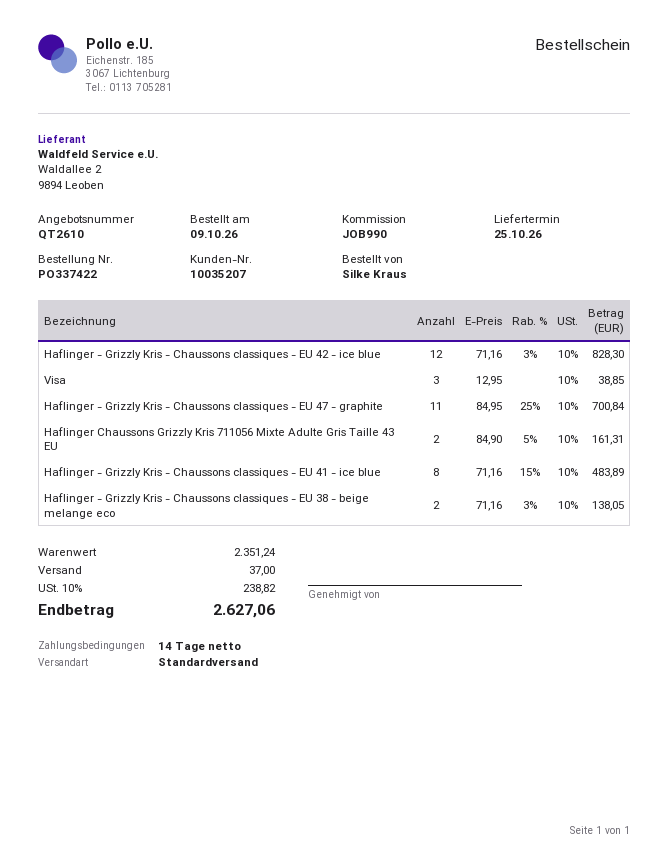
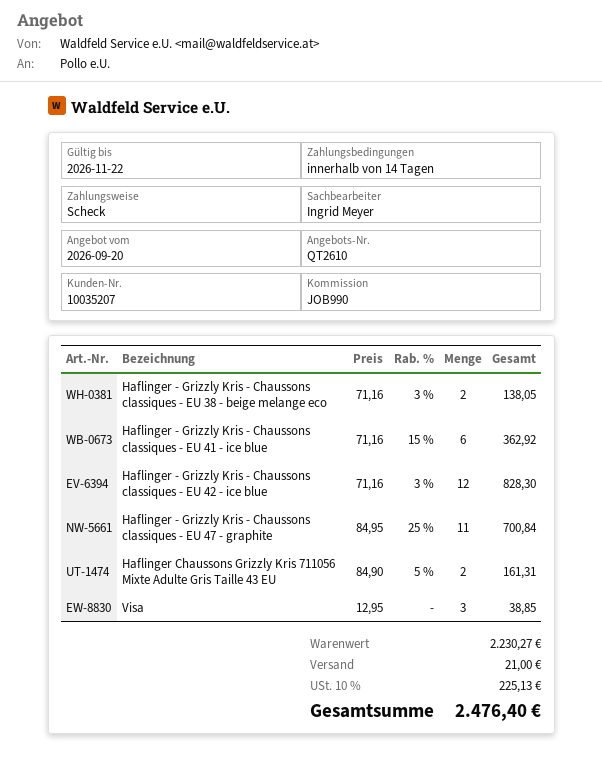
Haflinger - Grizzly Kris - Chaussons classiques - EU 41 - ice blue: 8 x 71.16 - 15% = 483.89 -> 6 x 71.16 - 15% = 362.92
subtotal: 2351.24 -> 2230.27
shipping: 37.00 -> 21.00
tax: 10% = 238.82 -> 10% = 225.13
total: 2627.06 -> 2476.40

